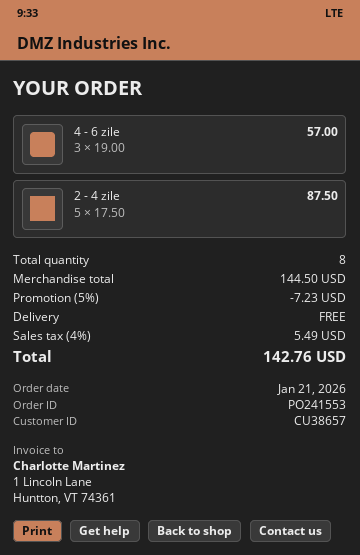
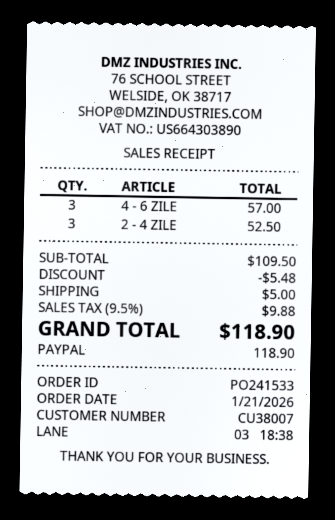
order number: PO241553 -> PO241533
customer number: CU38657 -> CU38007
2 - 4 zile: 5 for 87.50 -> 3 for 52.50
subtotal: 144.50 -> 109.50
discount: 7.23 -> 5.48
shipping: 0.00 -> 5.00
tax: 4% = 5.49 -> 9.5% = 9.88
total: 142.76 -> 118.90

